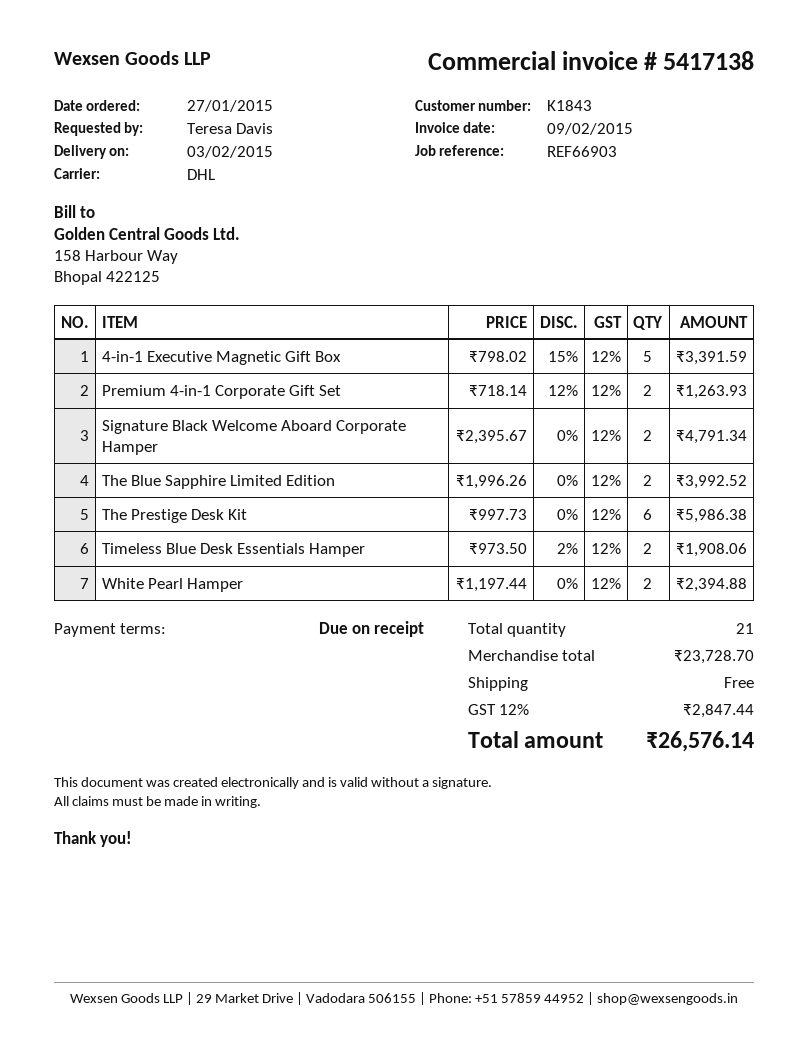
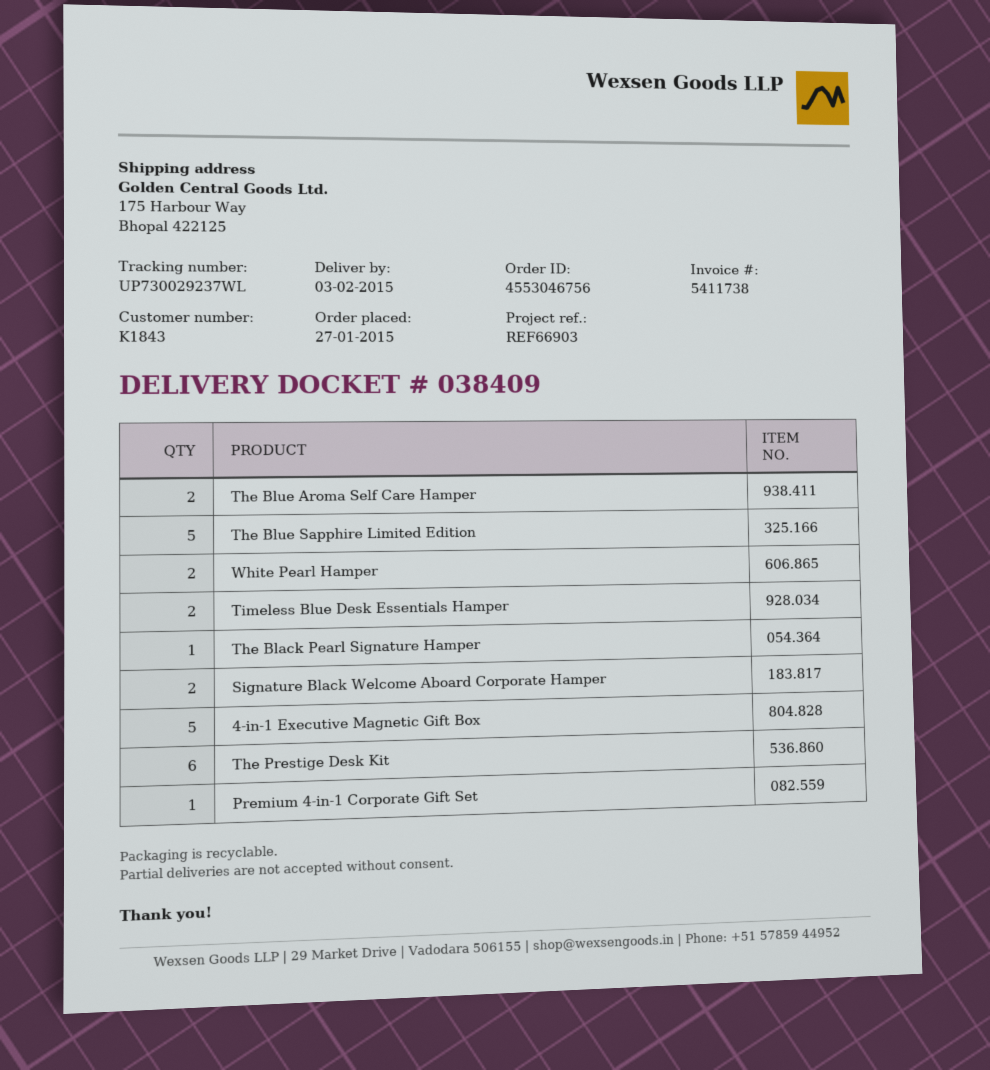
invoice number: 5417138 -> 5411738
Premium 4-in-1 Corporate Gift Set: 2 -> 1
The Blue Sapphire Limited Edition: 2 -> 5
The Blue Aroma Self Care Hamper: none -> 2
The Black Pearl Signature Hamper: none -> 1

